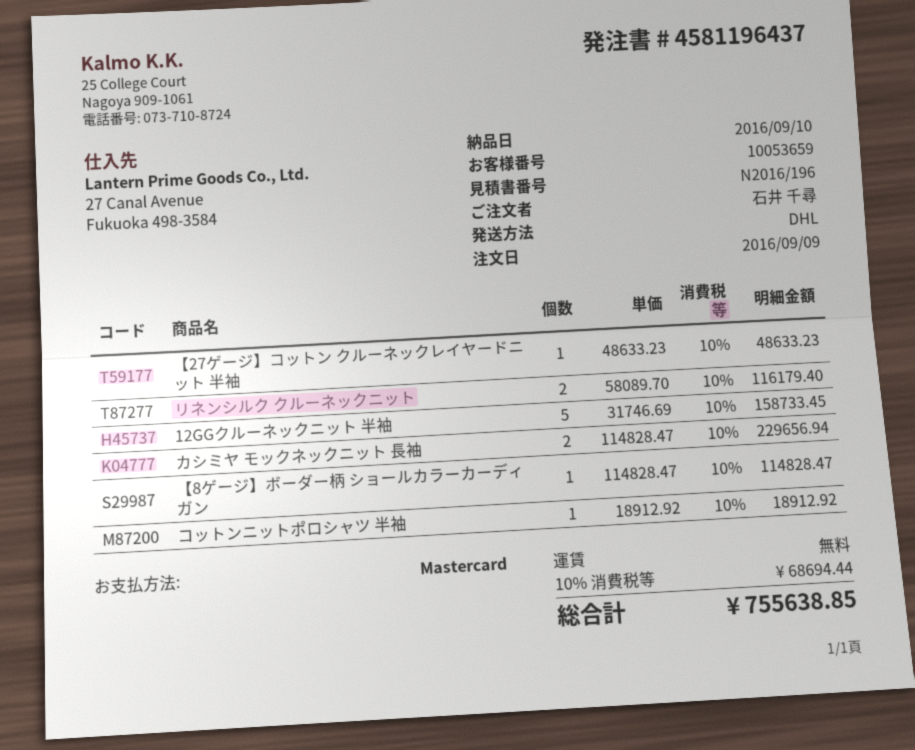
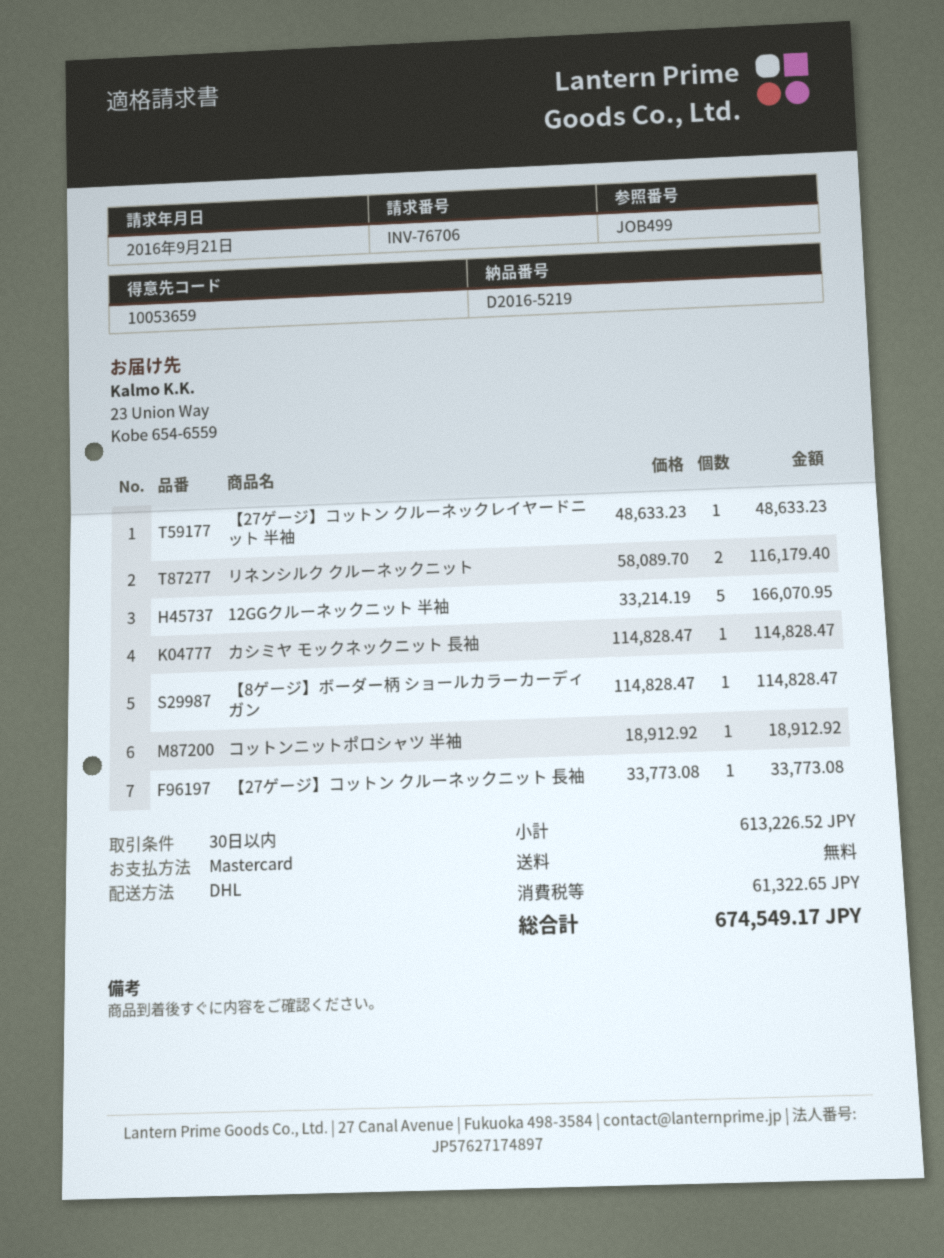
12GGクルーネックニット 半袖: 5 x 31746.69 = 158733.45 -> 5 x 33214.19 = 166070.95
カシミヤ モックネックニット 長袖: 2 x 114828.47 = 229656.94 -> 1 x 114828.47 = 114828.47
【27ゲージ】コットン クルーネックニット 長袖: none -> 1 x 33773.08 = 33773.08
tax: 68694.44 -> 61322.65
total: 755638.85 -> 674549.17

